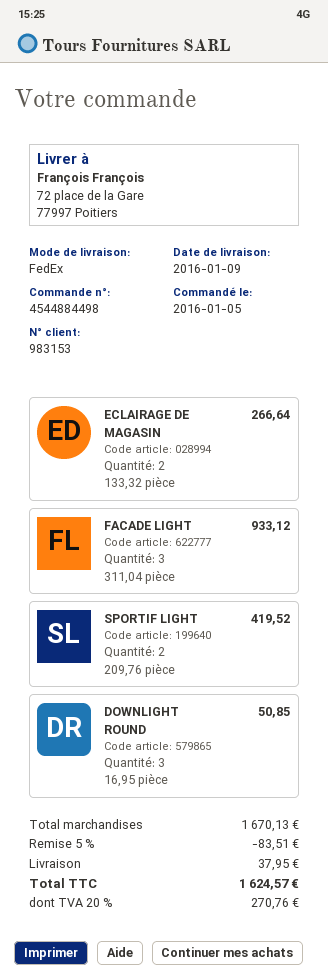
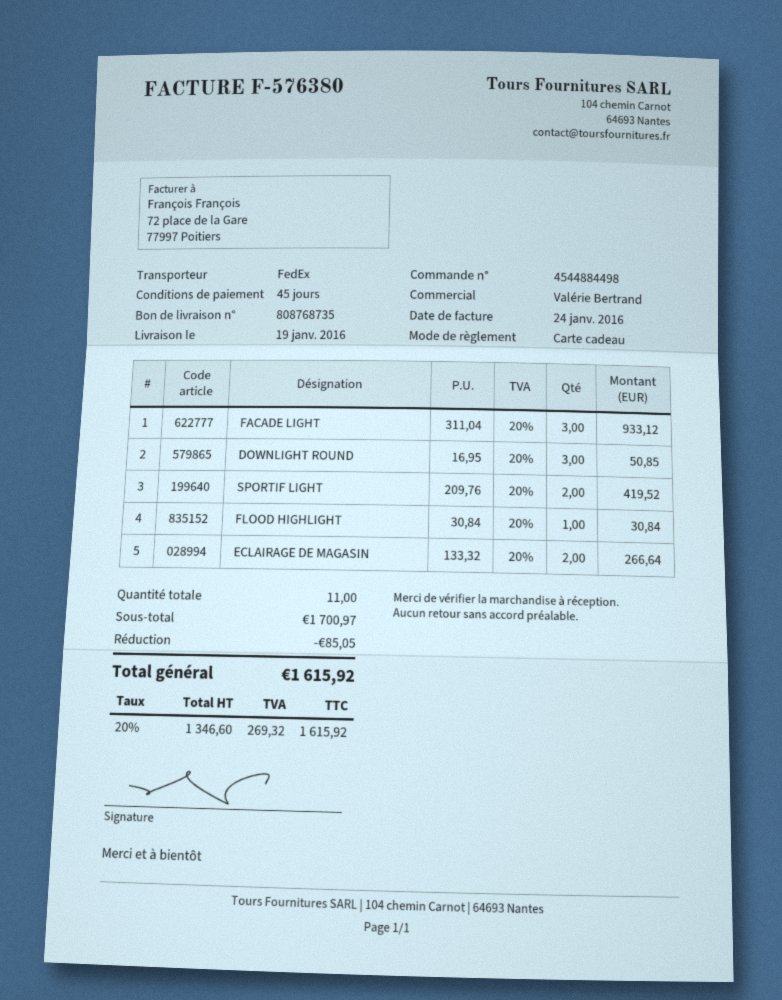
delivery date: 2016-01-09 -> 2016-01-19
FLOOD HIGHLIGHT: none -> 1 x 30.84 = 30.84
subtotal: 1670.13 -> 1700.97
discount: 83.51 -> 85.05
shipping: 37.95 -> none
tax: 20% = 270.76 -> 20% = 269.32
total: 1624.57 -> 1615.92

